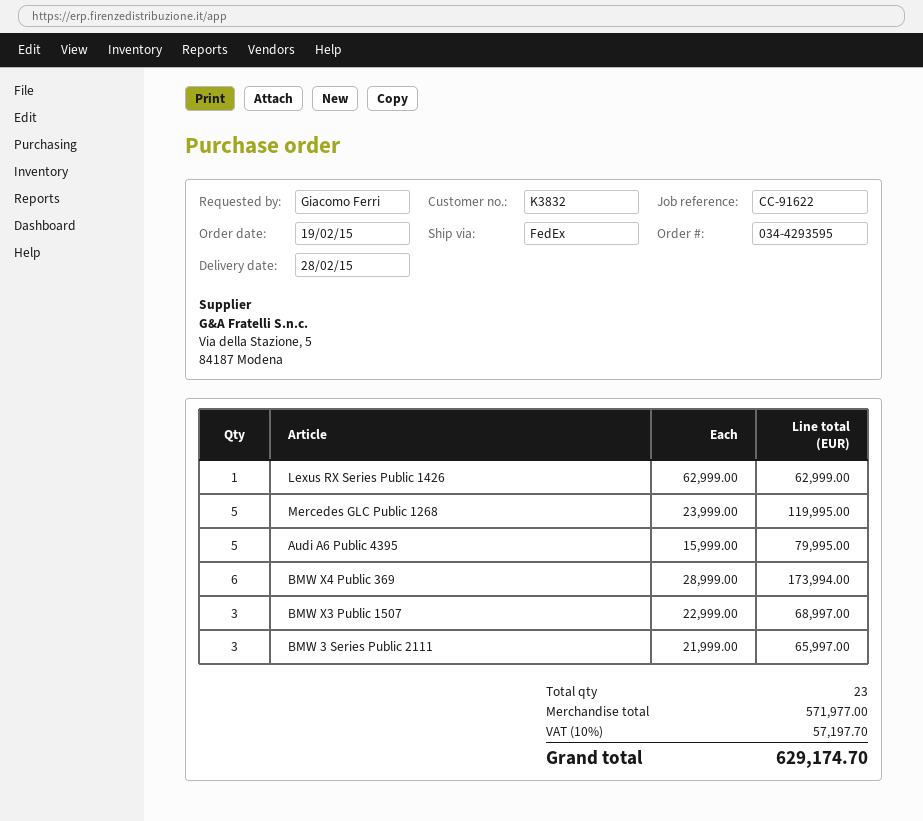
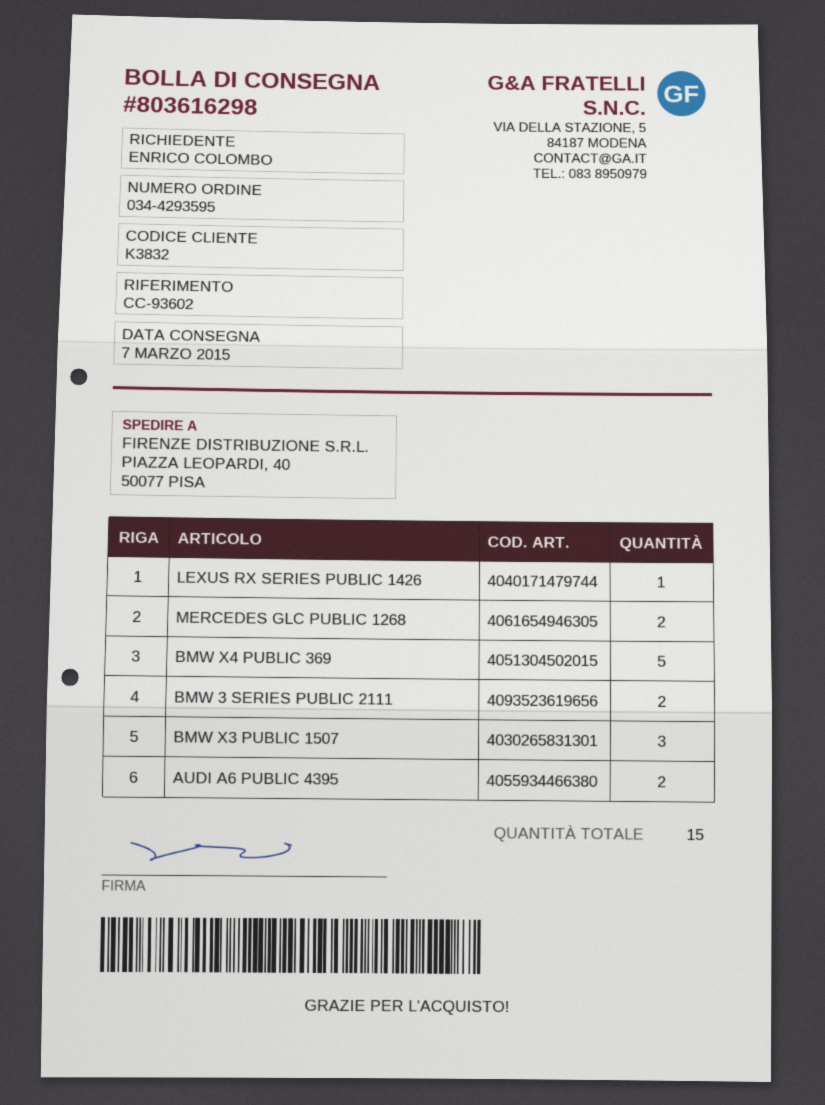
delivery date: 2015-02-28 -> 2015-03-07
reference: CC-91622 -> CC-93602
ordered by: Giacomo Ferri -> ENRICO COLOMBO
Mercedes GLC Public 1268: 5 -> 2
Audi A6 Public 4395: 5 -> 2
BMW X4 Public 369: 6 -> 5
BMW 3 Series Public 2111: 3 -> 2
total quantity: 23 -> 15

